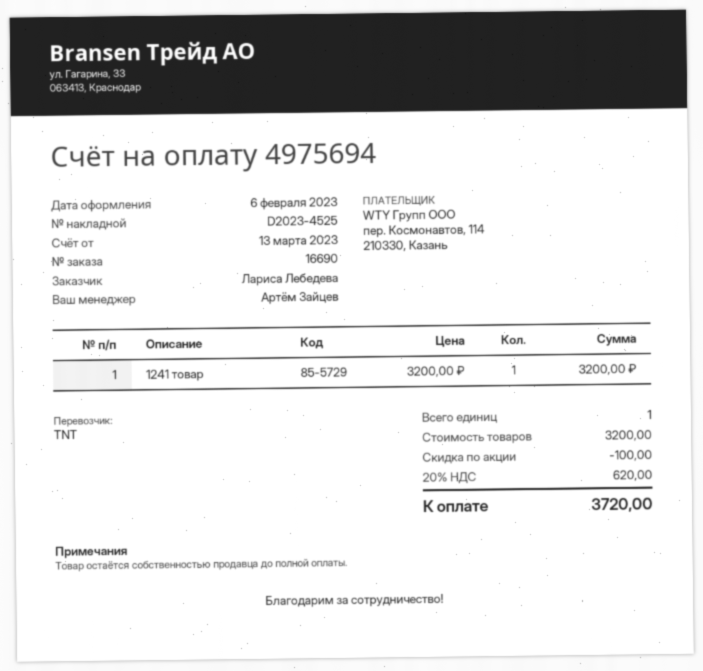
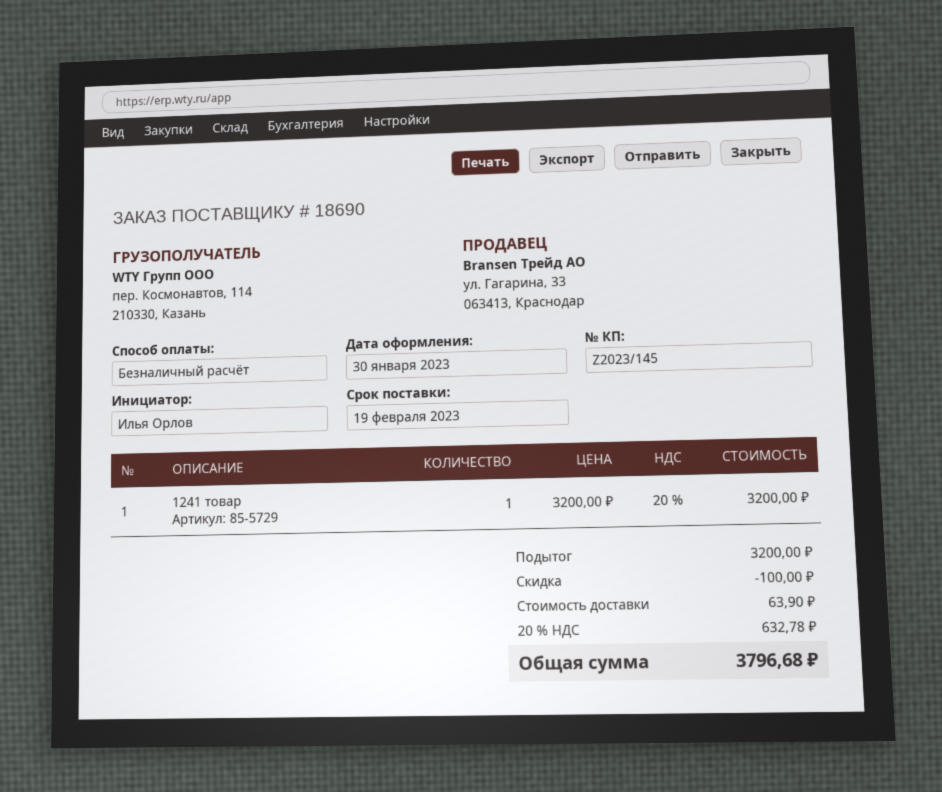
order number: 16690 -> 18690
order date: 2023-02-06 -> 2023-01-30
ordered by: Лариса Лебедева -> Илья Орлов
shipping: none -> 63.90
tax: 20% = 620.00 -> 20% = 632.78
total: 3720.00 -> 3796.68

